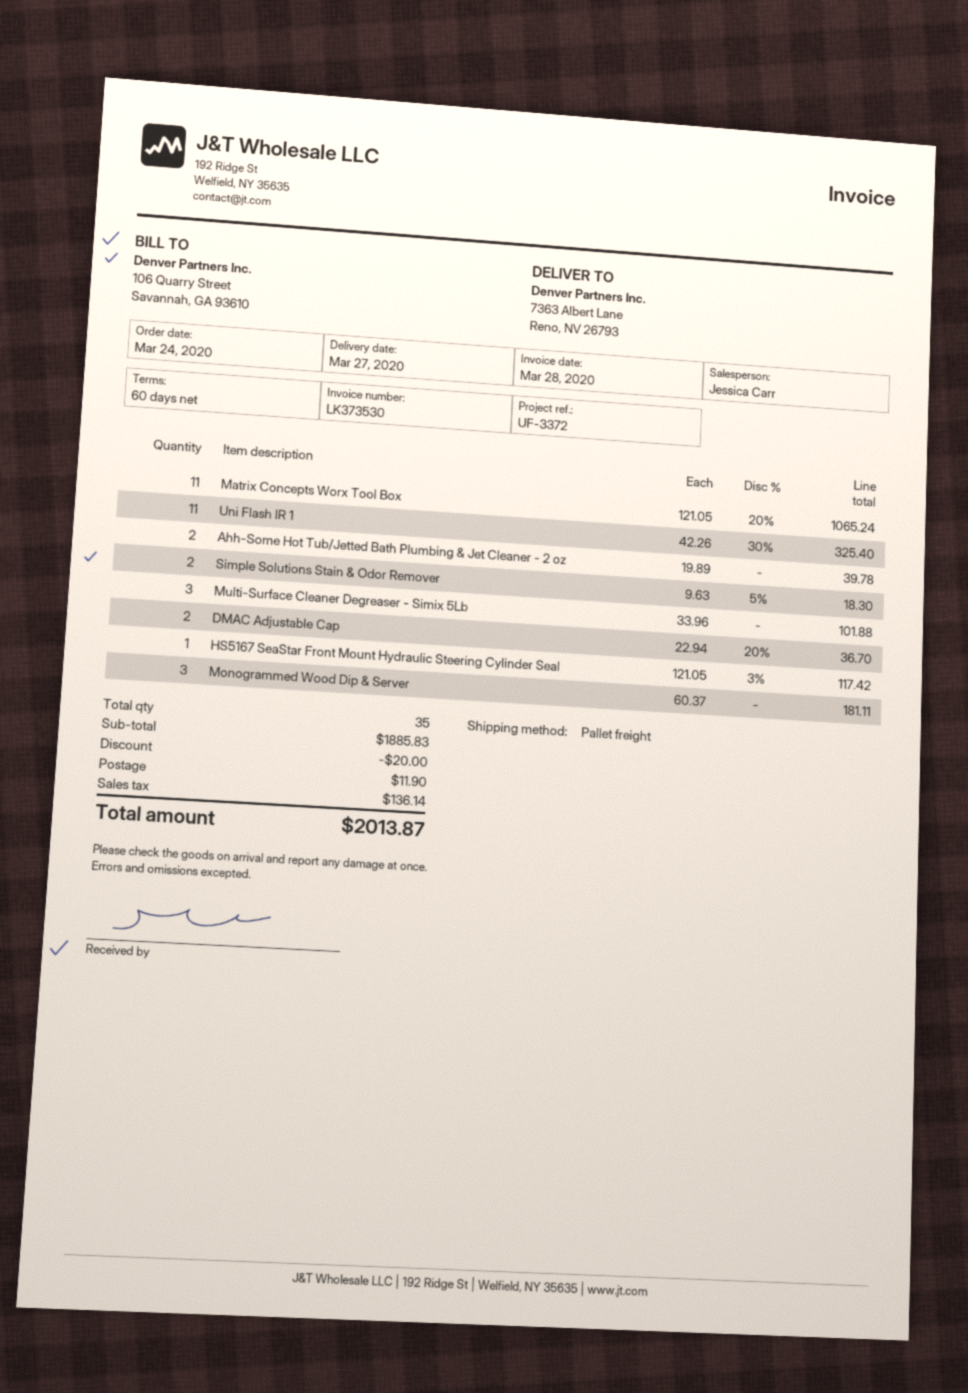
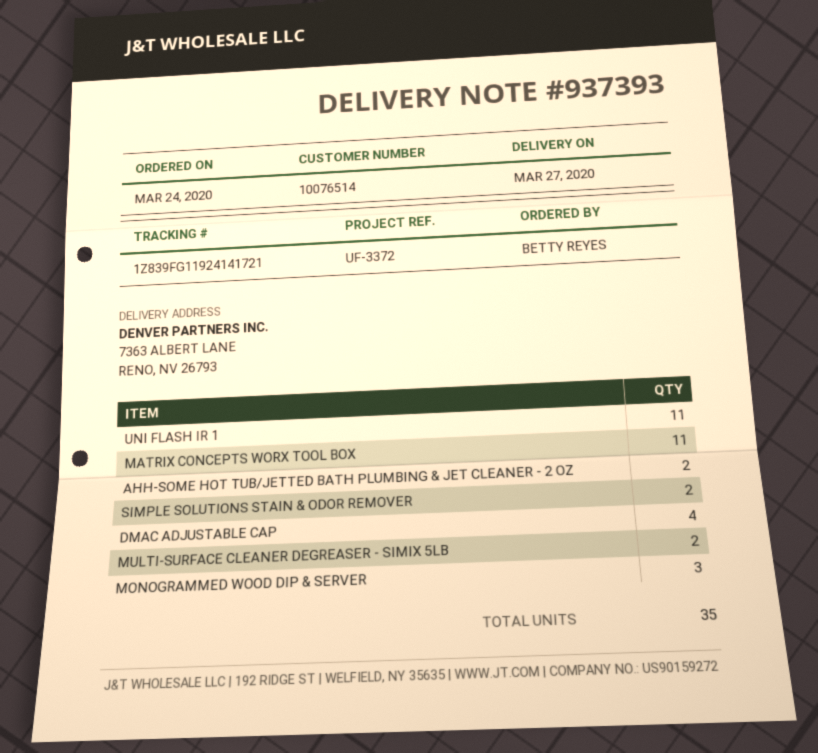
Multi-Surface Cleaner Degreaser - Simix 5Lb: 3 -> 2
DMAC Adjustable Cap: 2 -> 4
HS5167 SeaStar Front Mount Hydraulic Steering Cylinder Seal: 1 -> none

